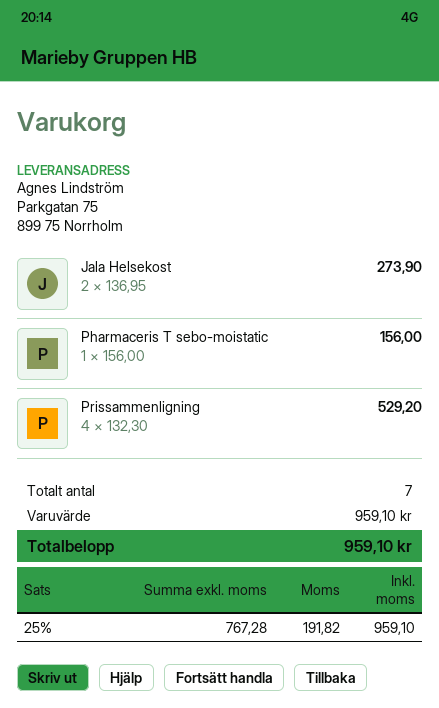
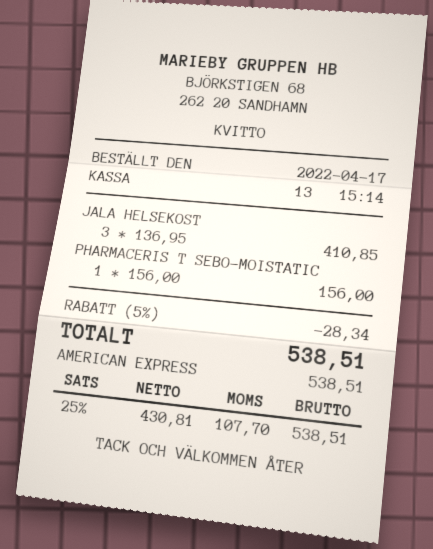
Jala Helsekost: 2 x 136.95 = 273.90 -> 3 x 136.95 = 410.85
Prissammenligning: 4 x 132.30 = 529.20 -> none
discount: none -> 5% = 28.34
net: 767.28 -> 430.81
tax: 25% = 191.82 -> 25% = 107.70
total: 959.10 -> 538.51

